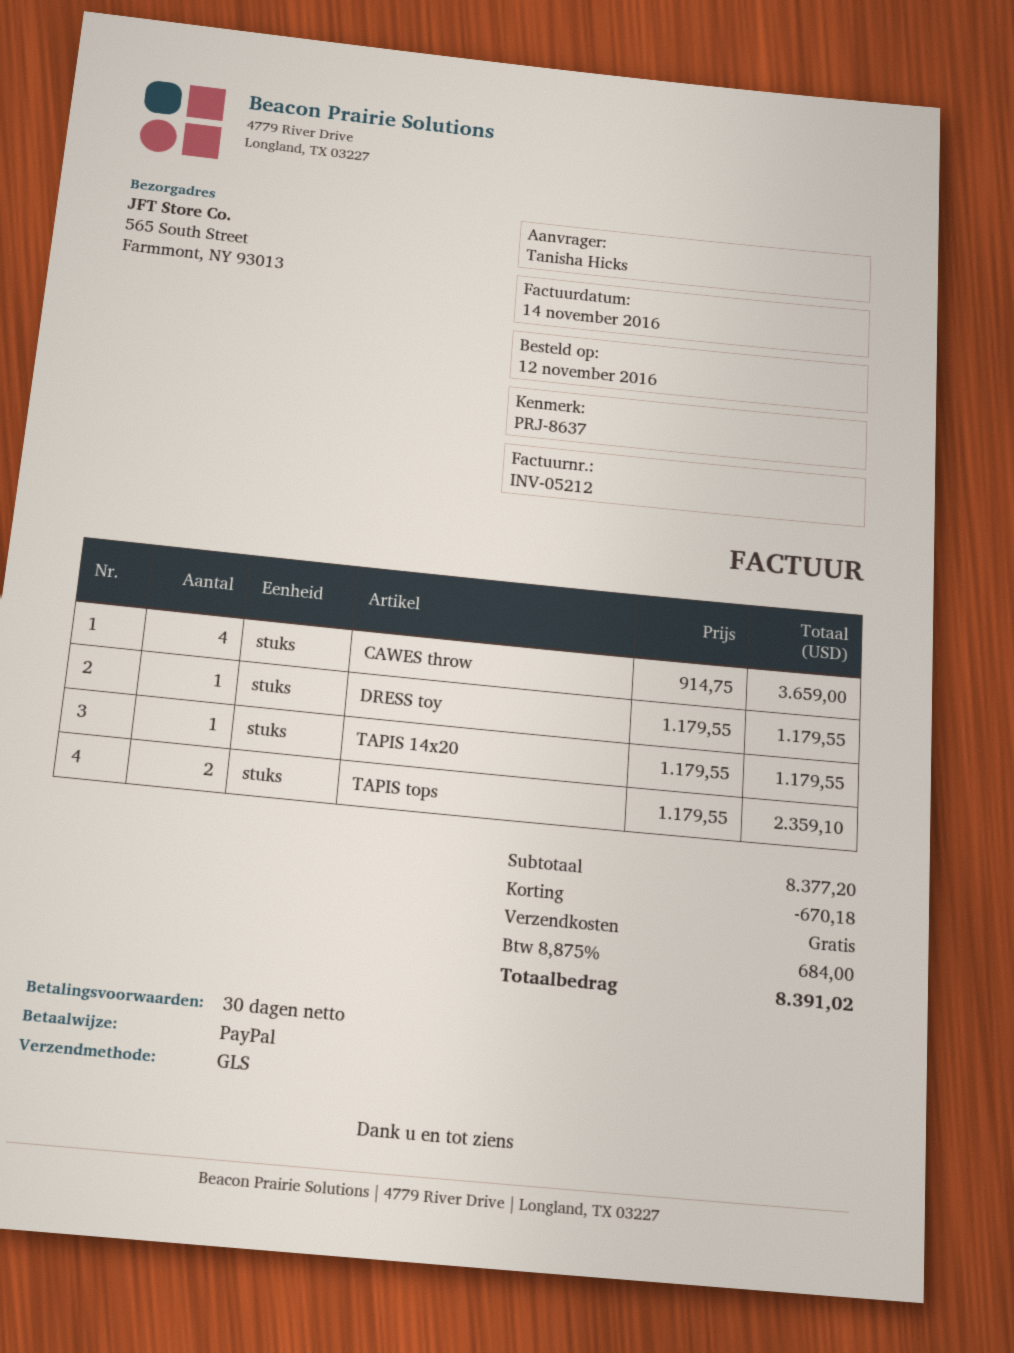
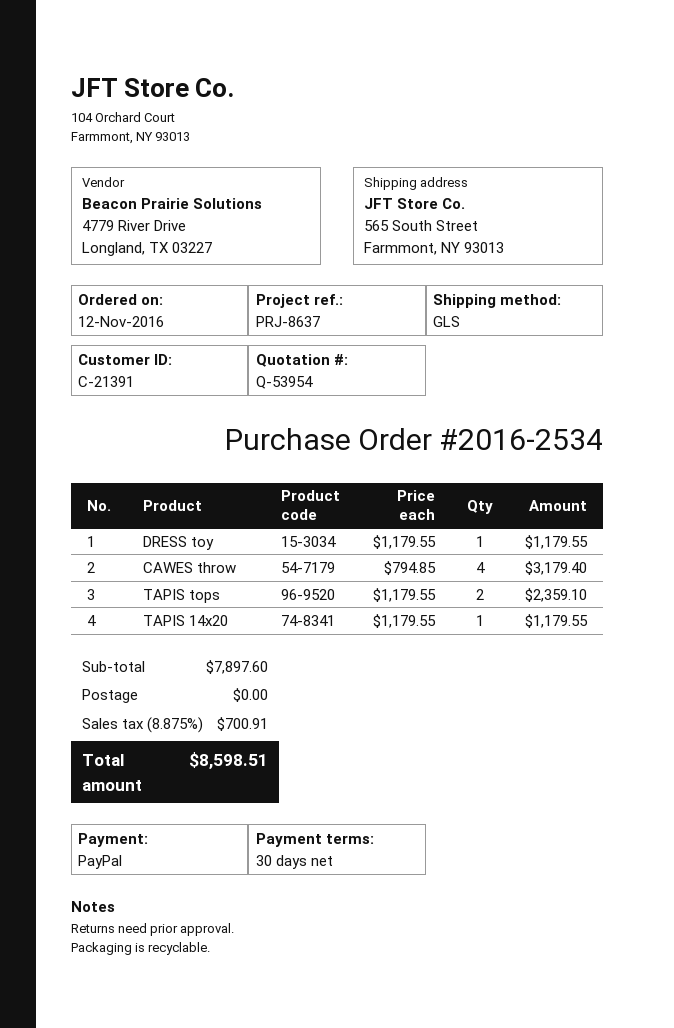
CAWES throw: 4 x 914.75 = 3659.00 -> 4 x 794.85 = 3179.40
subtotal: 8377.20 -> 7897.60
discount: 670.18 -> none
tax: 8.875% = 684.00 -> 8.875% = 700.91
total: 8391.02 -> 8598.51

